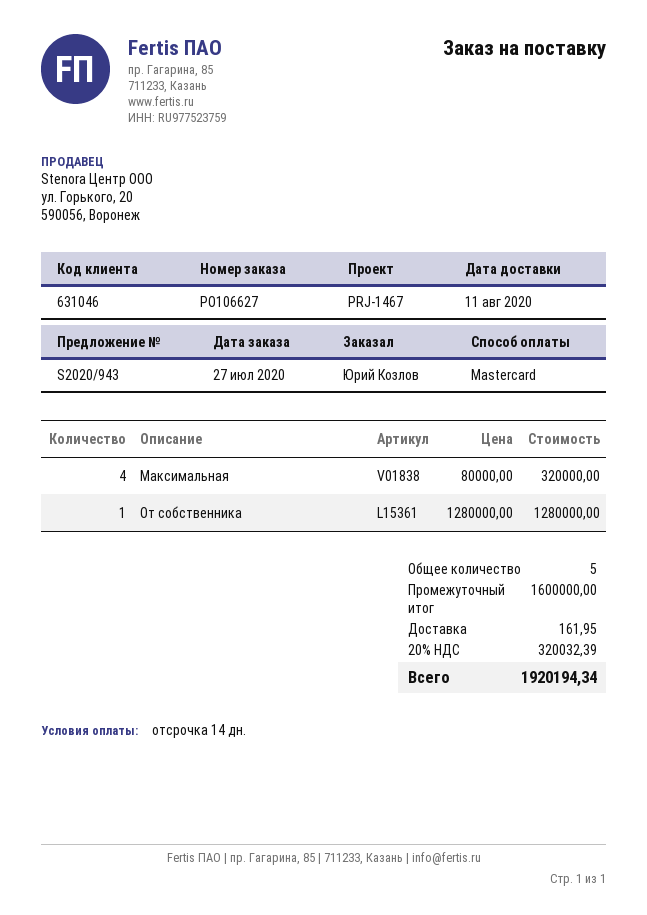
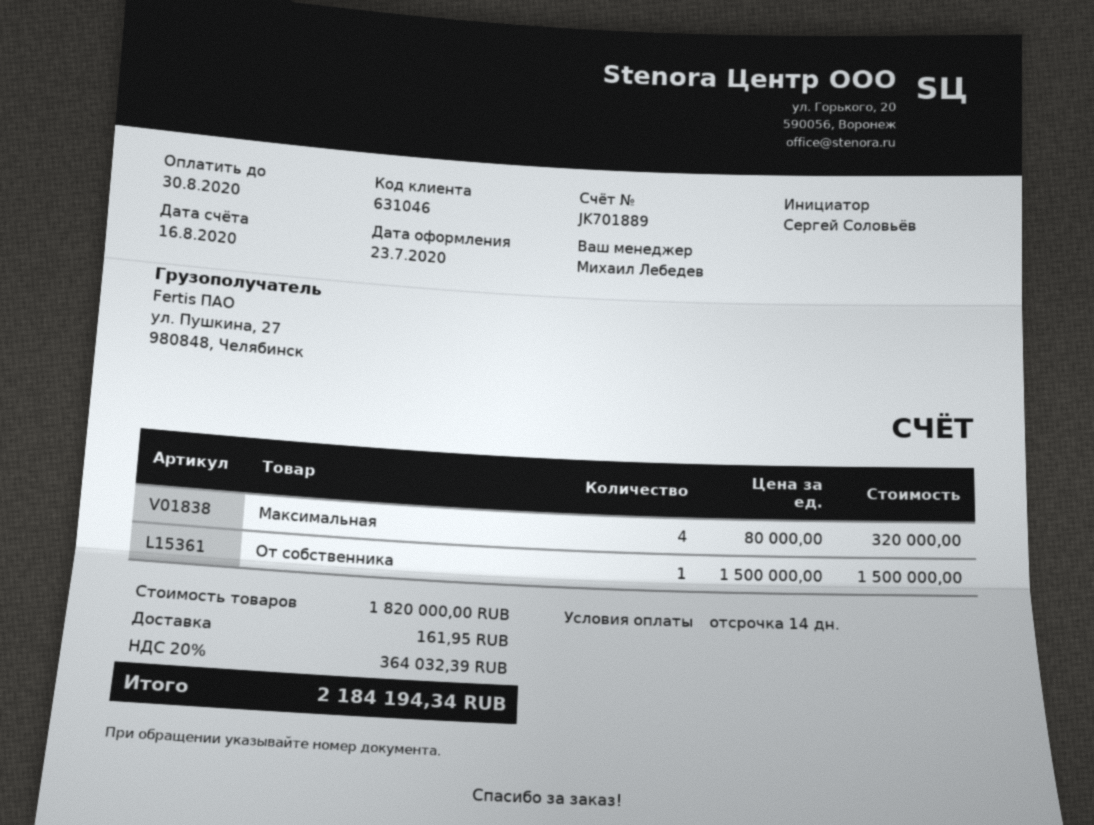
order date: 2020-07-27 -> 2020-07-23
ordered by: Юрий Козлов -> Сергей Соловьёв
От собственника: 1 x 1280000.00 = 1280000.00 -> 1 x 1500000.00 = 1500000.00
subtotal: 1600000.00 -> 1820000.00
tax: 20% = 320032.39 -> 20% = 364032.39
total: 1920194.34 -> 2184194.34

